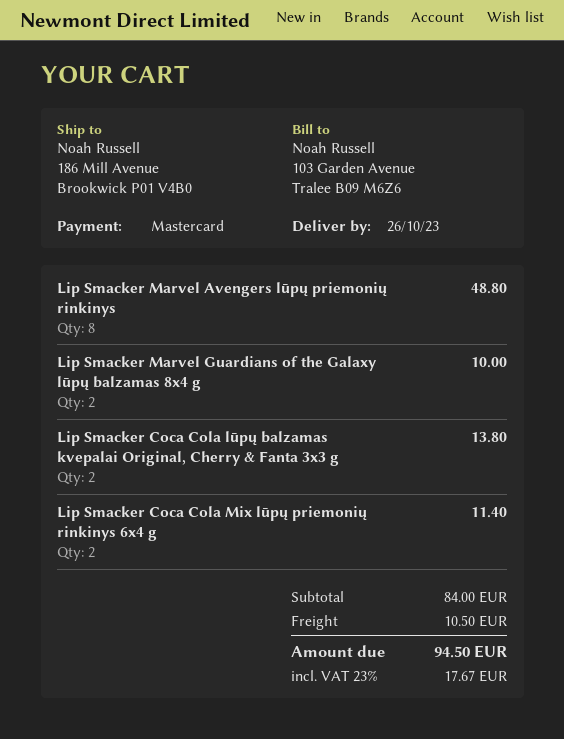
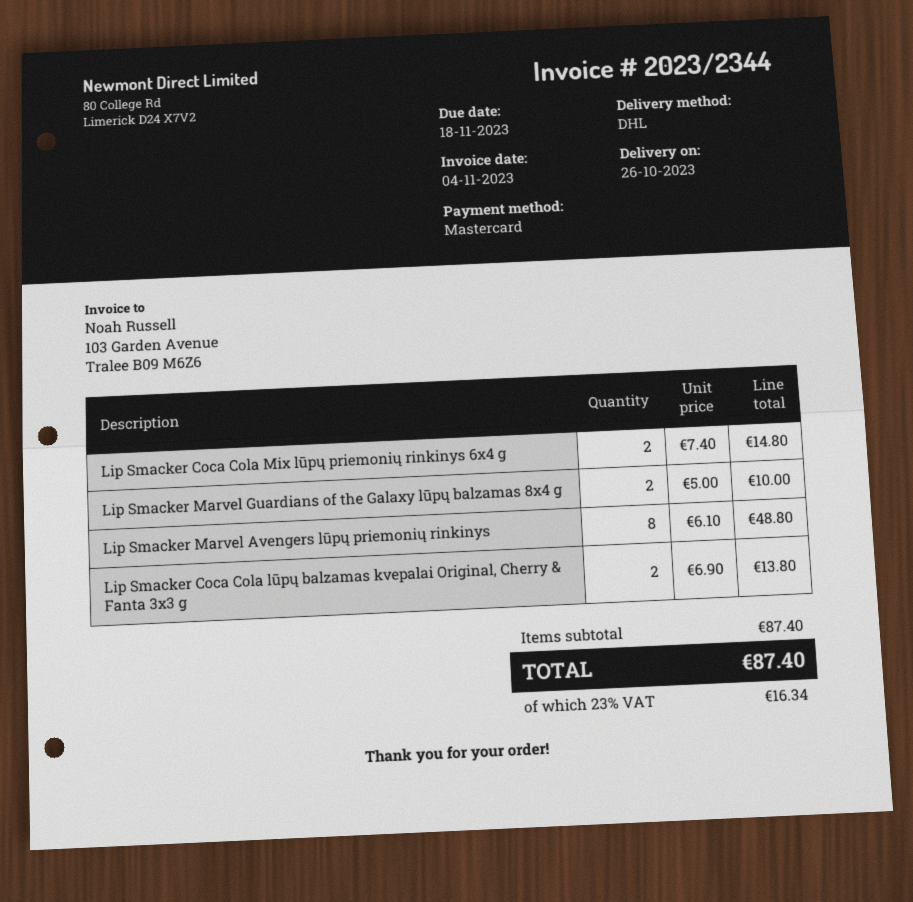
Lip Smacker Coca Cola Mix lūpų priemonių rinkinys 6x4 g: 2 for 11.40 -> 2 for 14.80
subtotal: 84.00 -> 87.40
shipping: 10.50 -> none
tax: 23% = 17.67 -> 23% = 16.34
total: 94.50 -> 87.40

